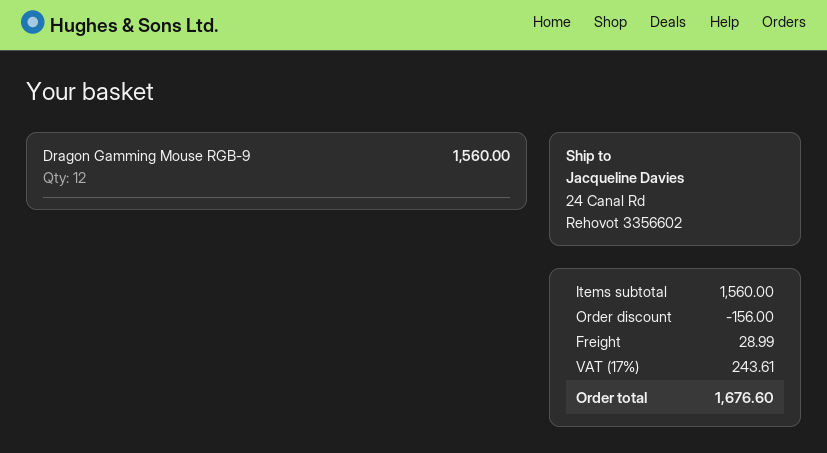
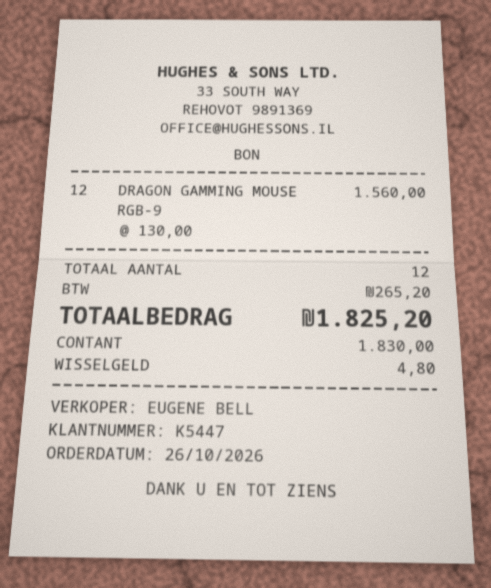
discount: 156.00 -> none
shipping: 28.99 -> none
tax: 243.61 -> 265.20
total: 1676.60 -> 1825.20

